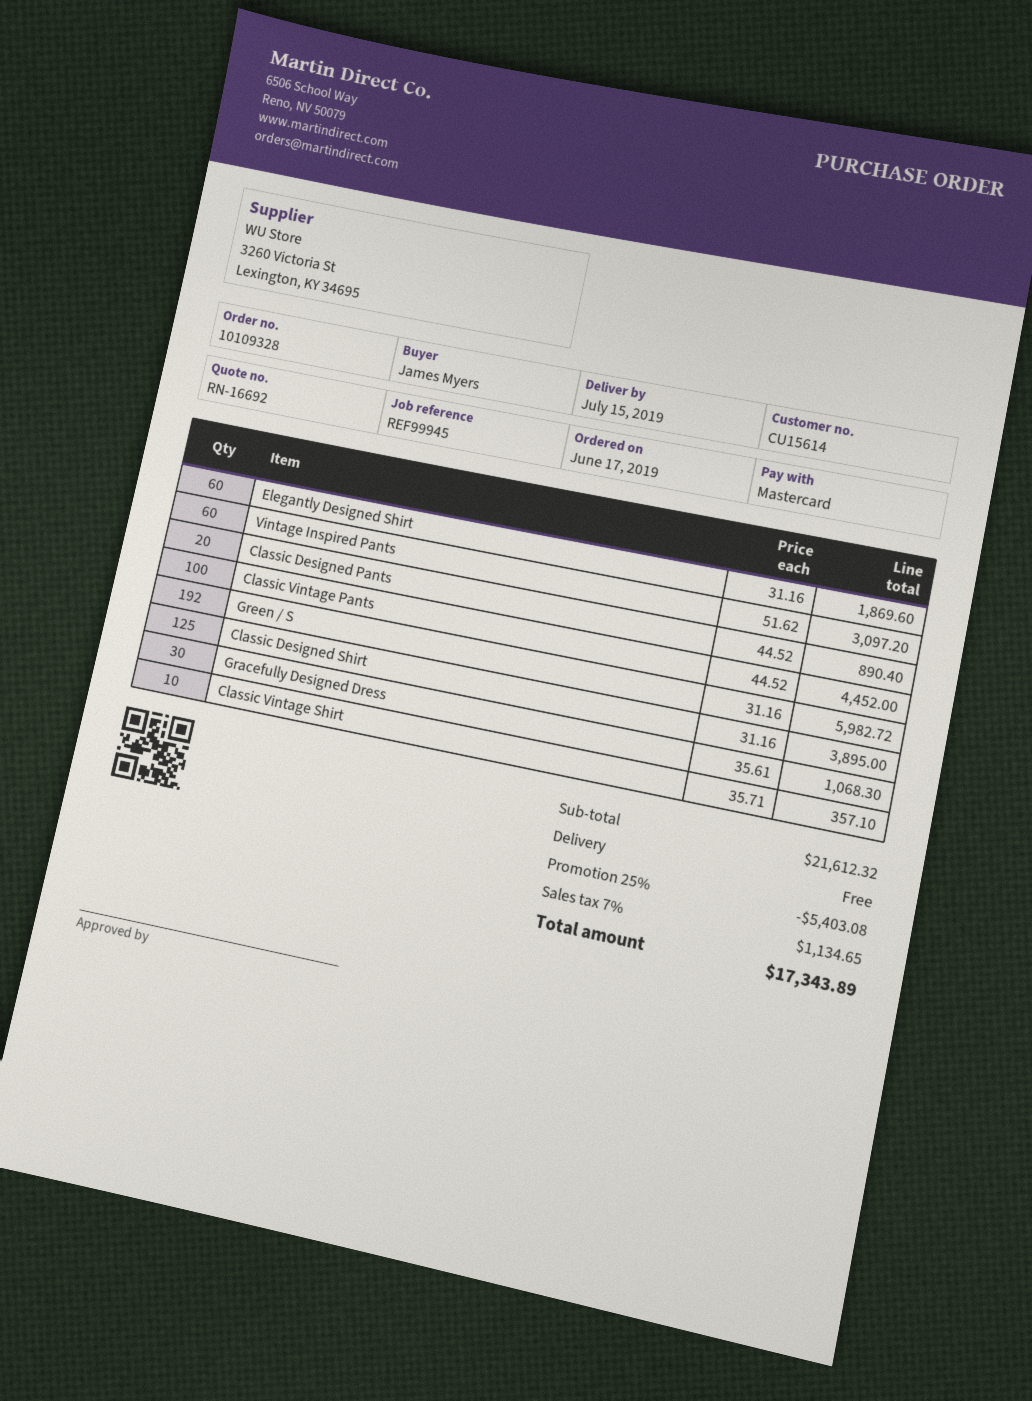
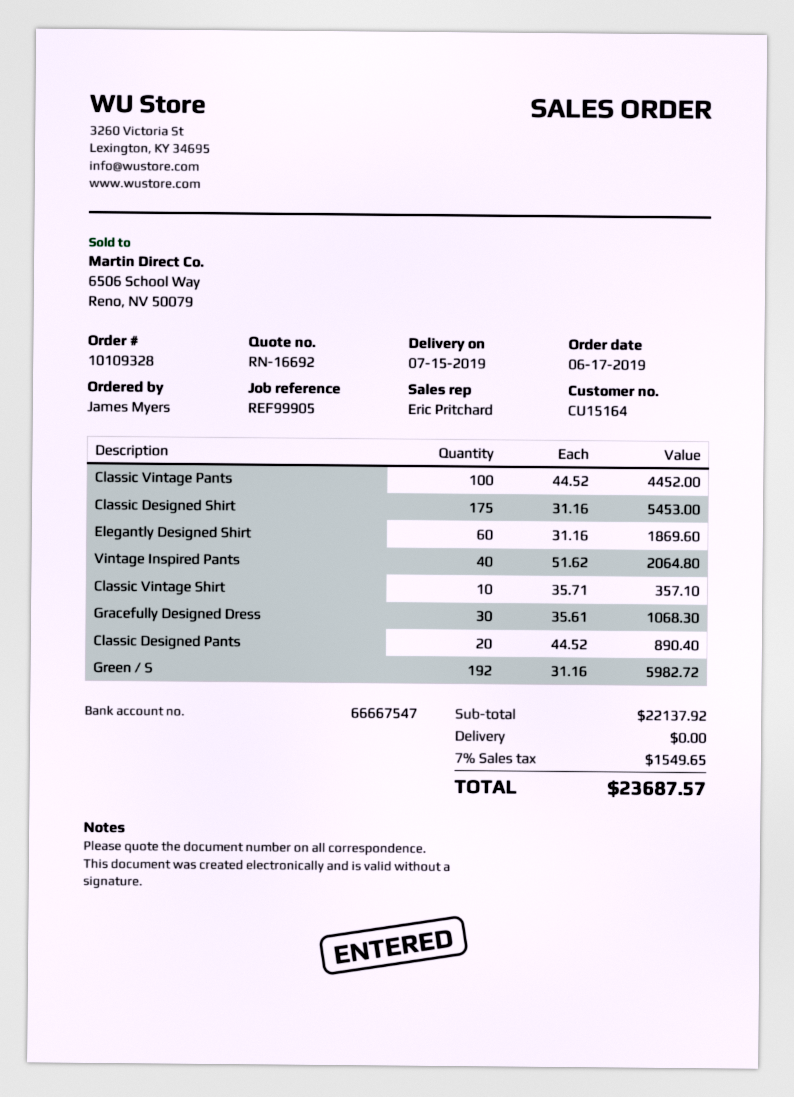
customer number: CU15614 -> CU15164
reference: REF99945 -> REF99905
Vintage Inspired Pants: 60 x 51.62 = 3097.20 -> 40 x 51.62 = 2064.80
Classic Designed Shirt: 125 x 31.16 = 3895.00 -> 175 x 31.16 = 5453.00
subtotal: 21612.32 -> 22137.92
discount: 25% = 5403.08 -> none
tax: 7% = 1134.65 -> 7% = 1549.65
total: 17343.89 -> 23687.57

